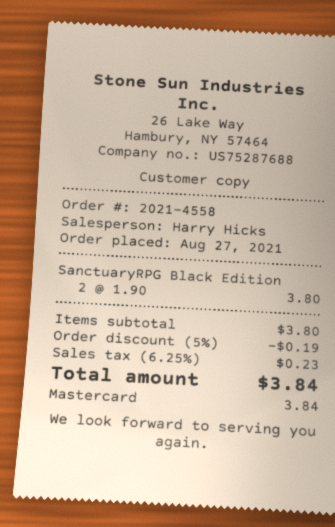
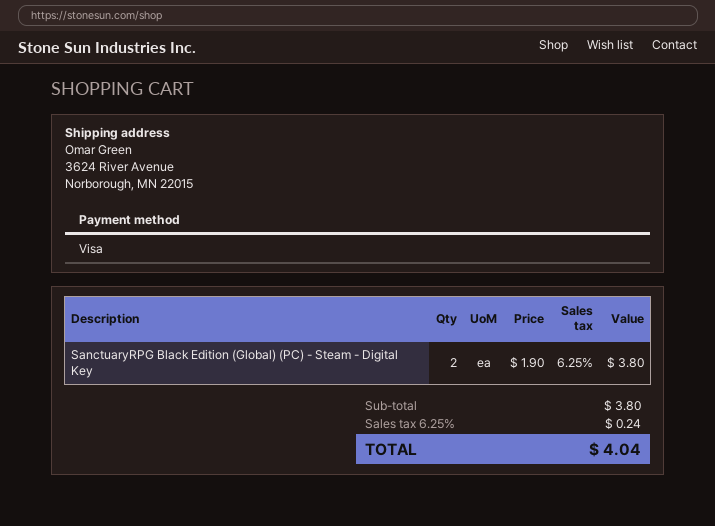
payment method: Mastercard -> Visa
discount: 5% = 0.19 -> none
tax: 6.25% = 0.23 -> 6.25% = 0.24
total: 3.84 -> 4.04

